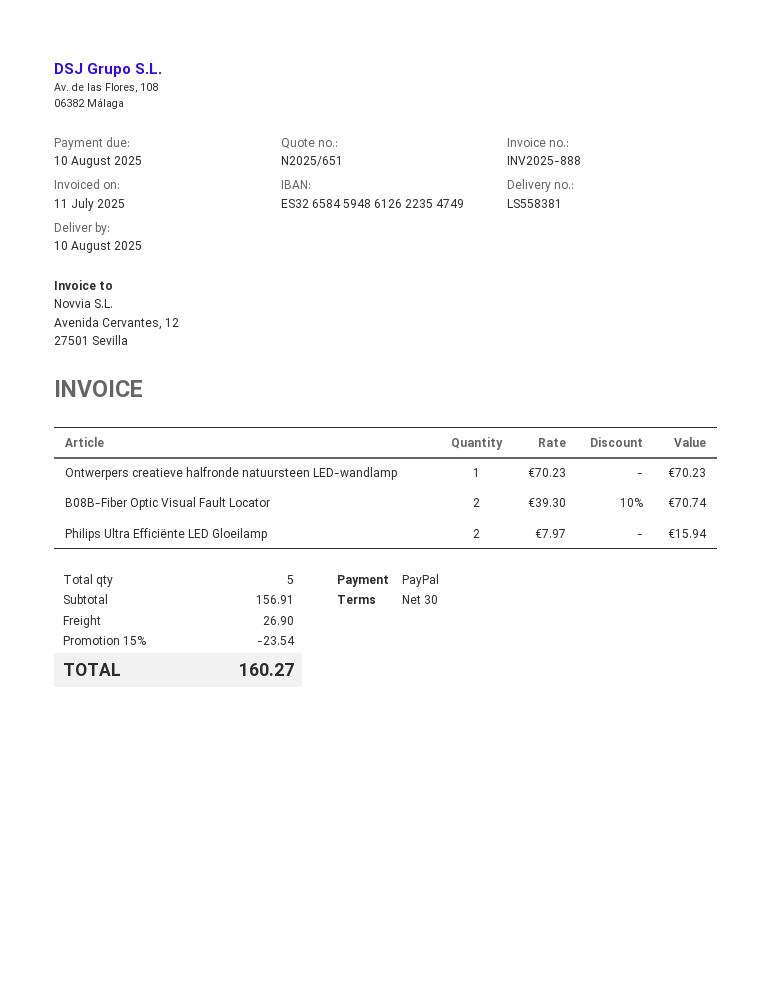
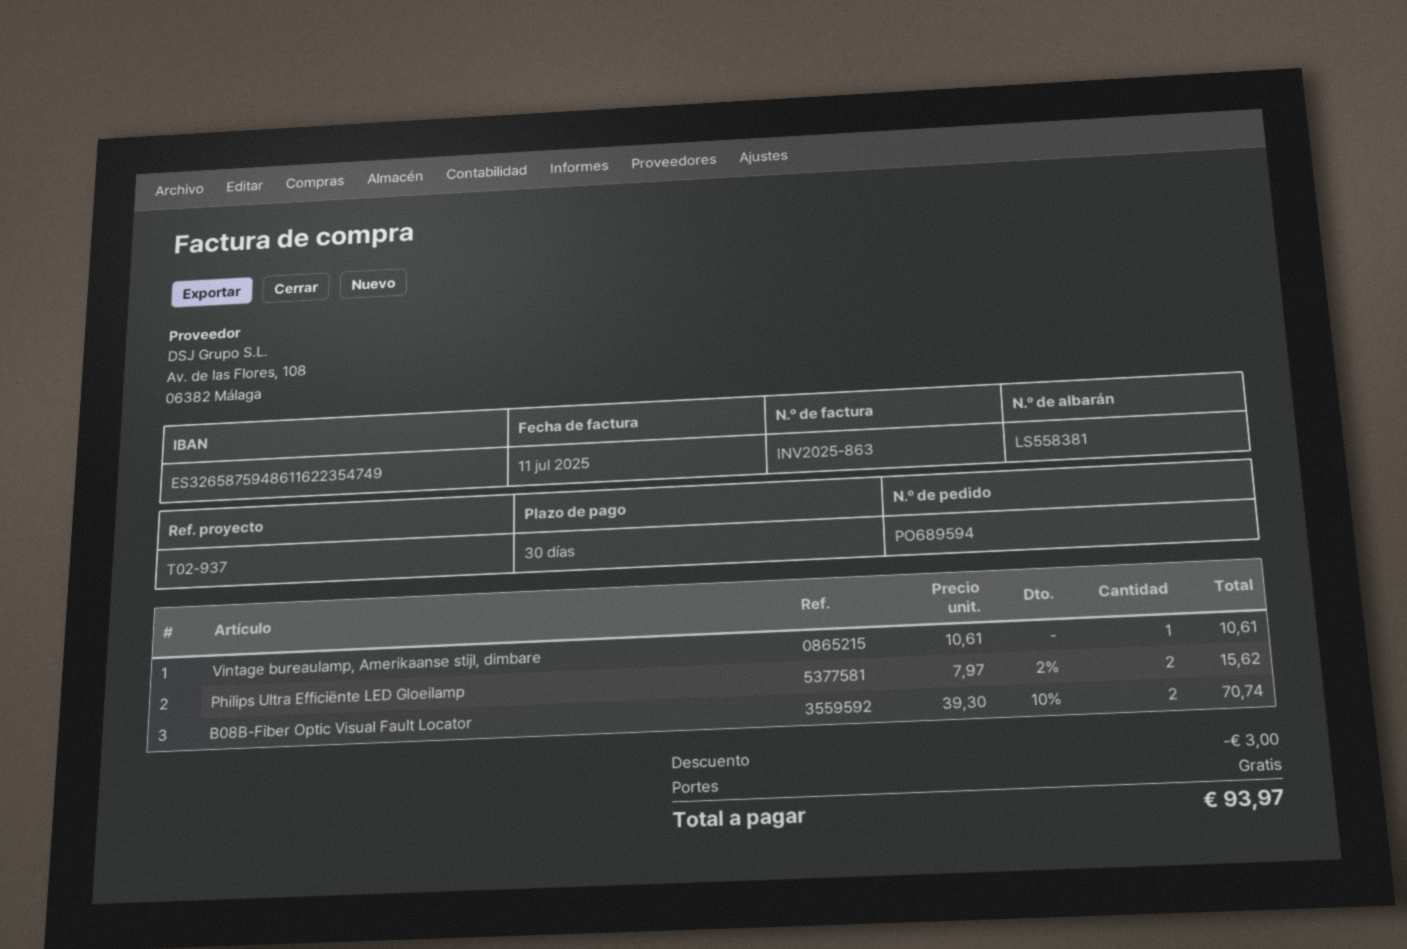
invoice number: INV2025-888 -> INV2025-863
bank account: ES3265845948612622354749 -> ES3265875948611622354749
Ontwerpers creatieve halfronde natuursteen LED-wandlamp: 1 x 70.23 = 70.23 -> none
Philips Ultra Efficiënte LED Gloeilamp: 2 x 7.97 = 15.94 -> 2 x 7.97 - 2% = 15.62
Vintage bureaulamp, Amerikaanse stijl, dimbare: none -> 1 x 10.61 = 10.61
discount: 23.54 -> 3.00
shipping: 26.90 -> 0.00
total: 160.27 -> 93.97

